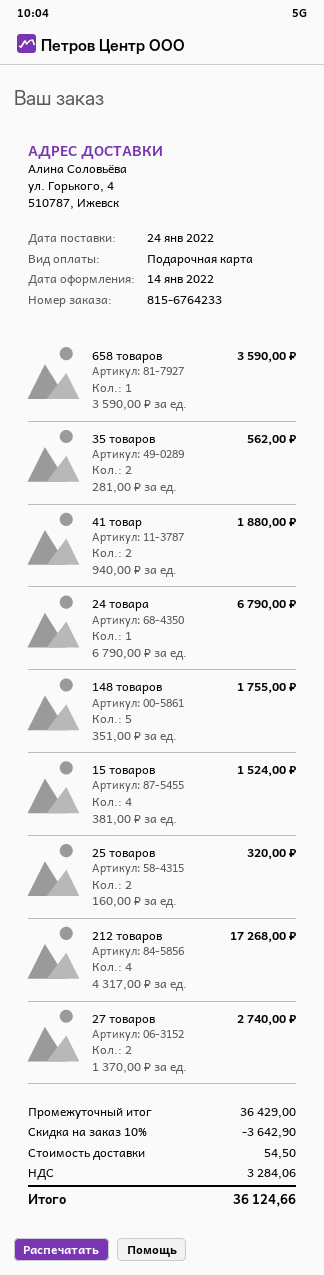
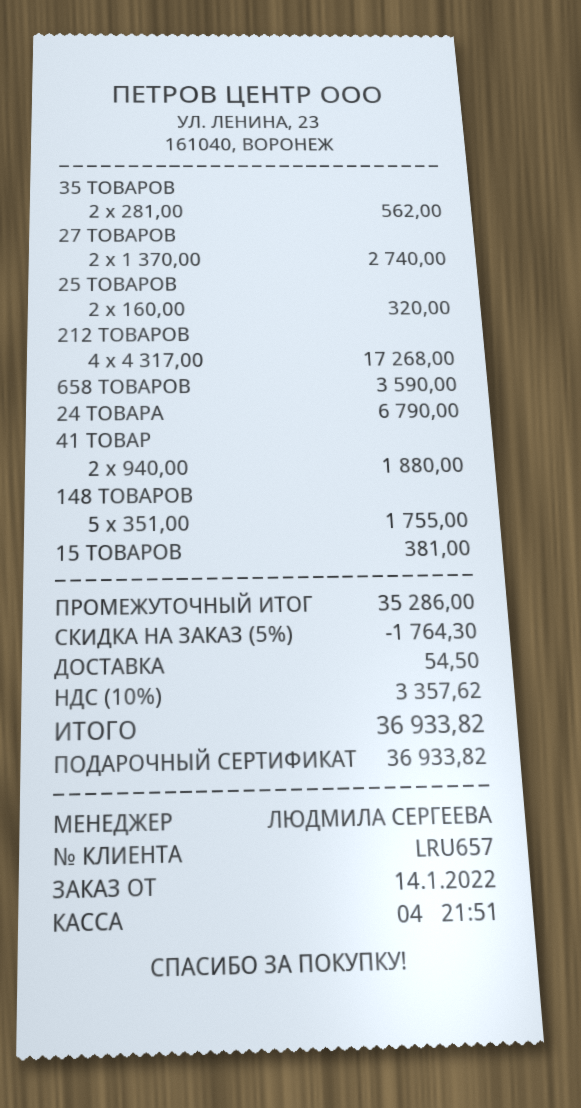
15 товаров: 4 x 381.00 = 1524.00 -> 1 x 381.00 = 381.00
subtotal: 36429.00 -> 35286.00
discount: 10% = 3642.90 -> 5% = 1764.30
tax: 3284.06 -> 3357.62
total: 36124.66 -> 36933.82

